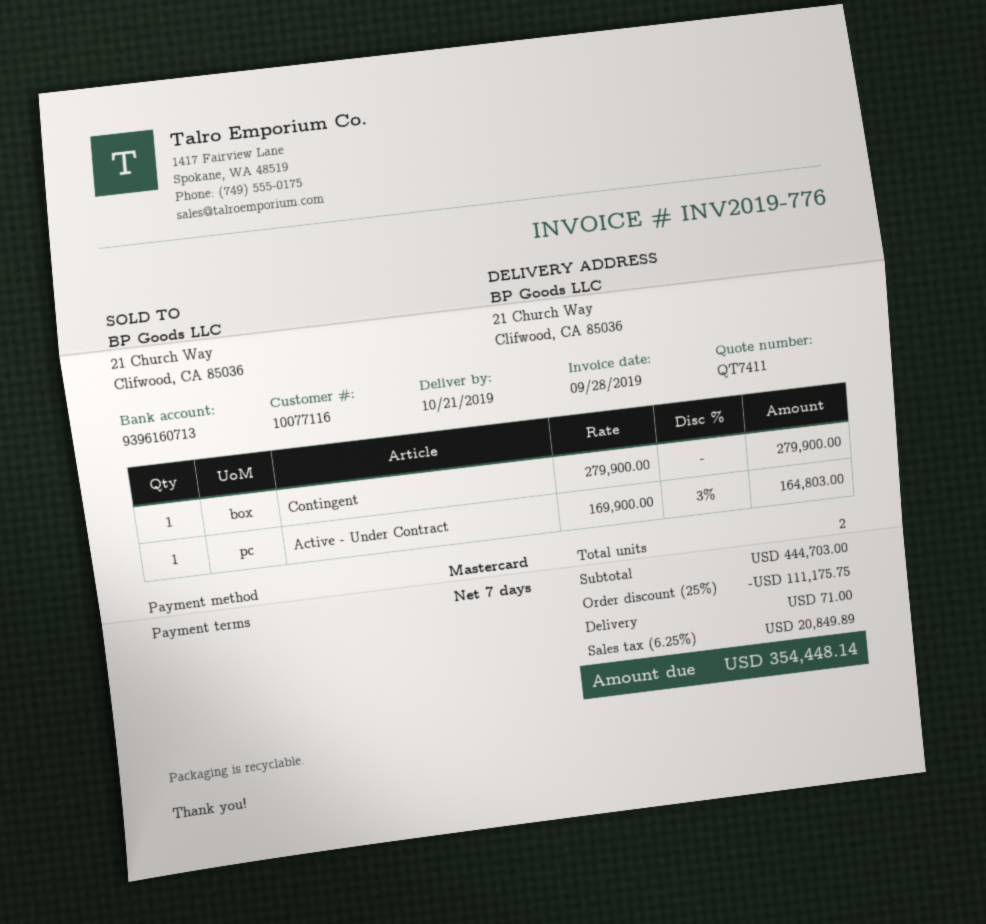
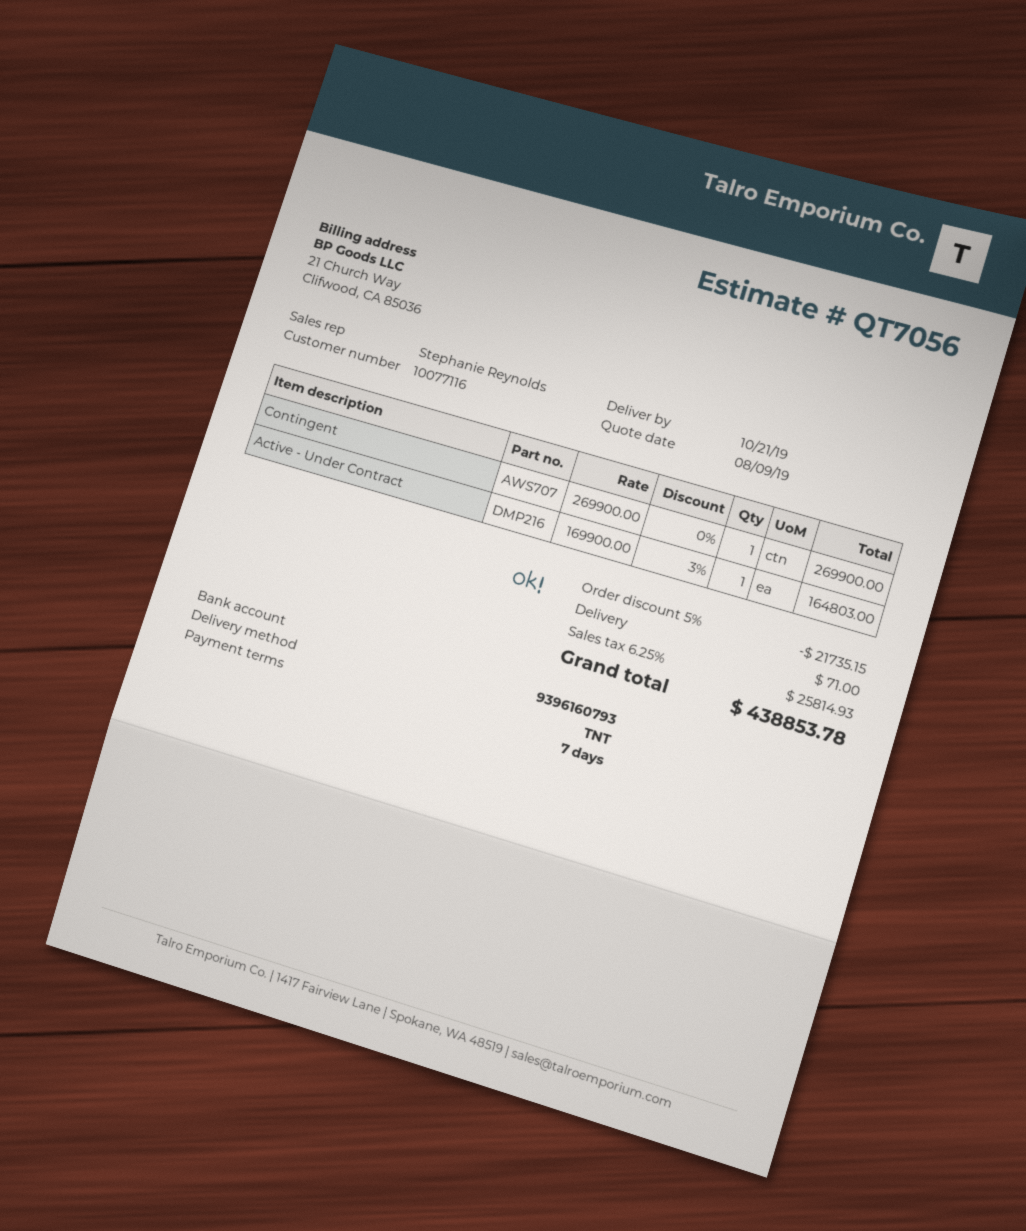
quote number: QT7411 -> QT7056
bank account: 9396160713 -> 9396160793
Contingent: 1 x 279900.00 = 279900.00 -> 1 x 269900.00 = 269900.00
discount: 25% = 111175.75 -> 5% = 21735.15
tax: 6.25% = 20849.89 -> 6.25% = 25814.93
total: 354448.14 -> 438853.78

